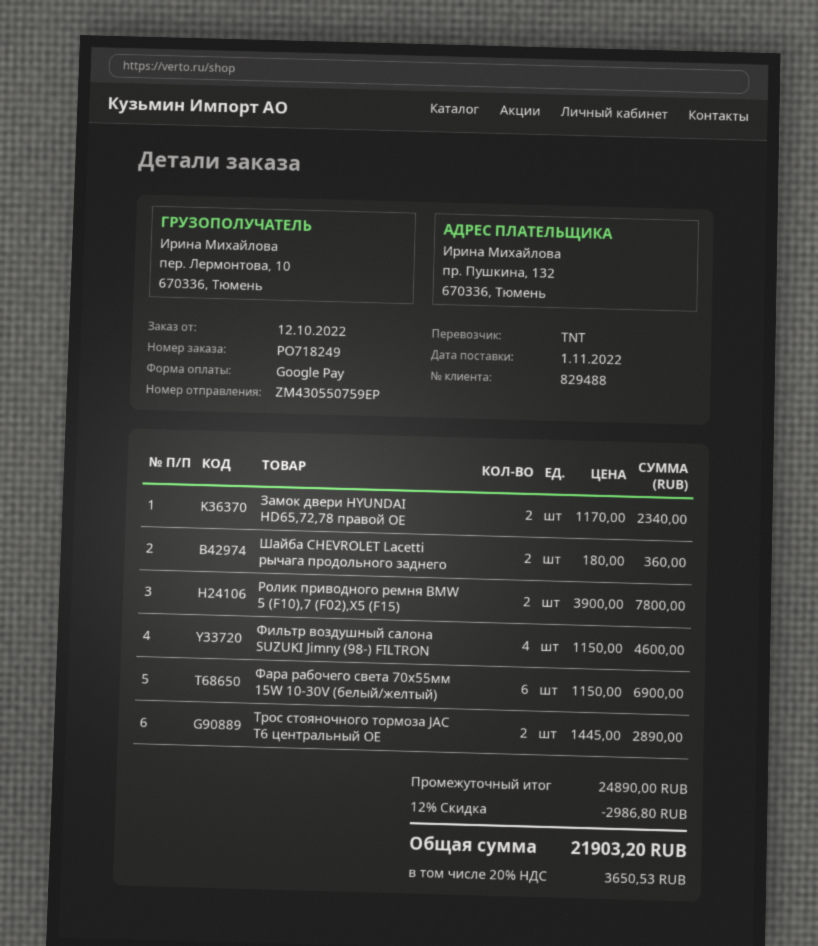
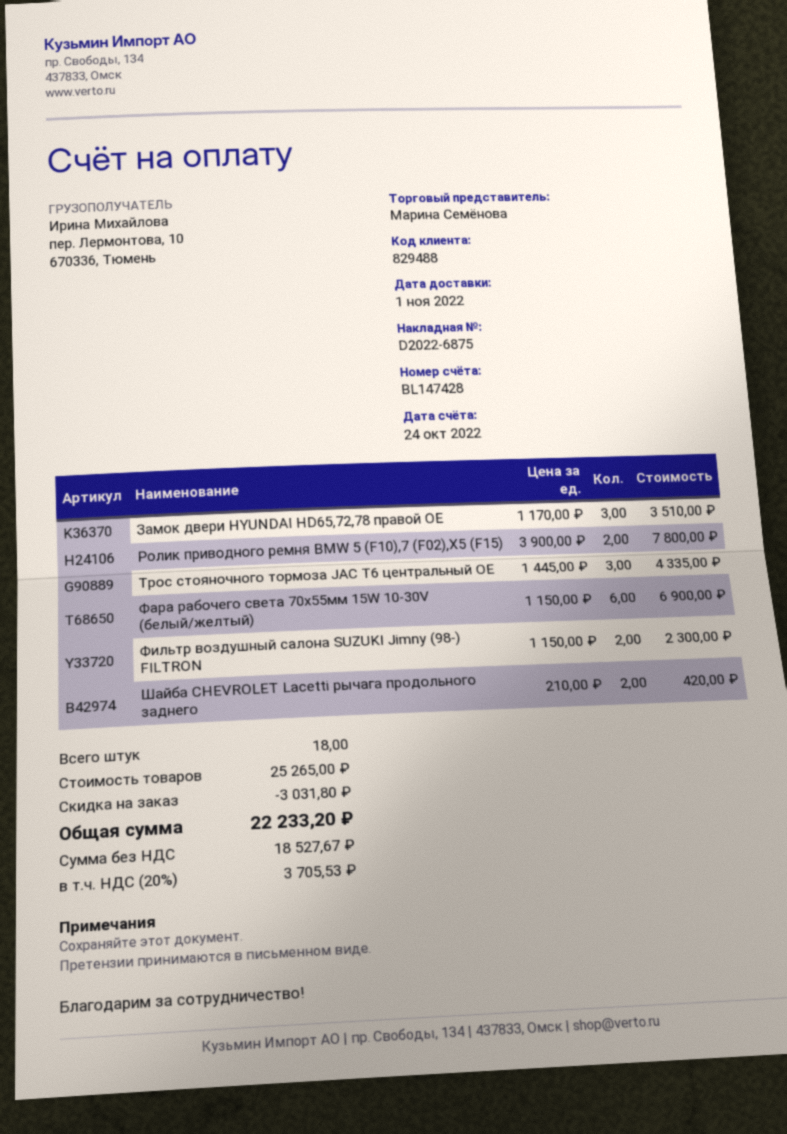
Замок двери HYUNDAI HD65,72,78 правой OE: 2 x 1170.00 = 2340.00 -> 3 x 1170.00 = 3510.00
Шайба CHEVROLET Lacetti рычага продольного заднего: 2 x 180.00 = 360.00 -> 2 x 210.00 = 420.00
Фильтр воздушный салона SUZUKI Jimny (98-) FILTRON: 4 x 1150.00 = 4600.00 -> 2 x 1150.00 = 2300.00
Трос стояночного тормоза JAC T6 центральный OE: 2 x 1445.00 = 2890.00 -> 3 x 1445.00 = 4335.00
subtotal: 24890.00 -> 25265.00
discount: 2986.80 -> 3031.80
tax: 20% = 3650.53 -> 20% = 3705.53
total: 21903.20 -> 22233.20

